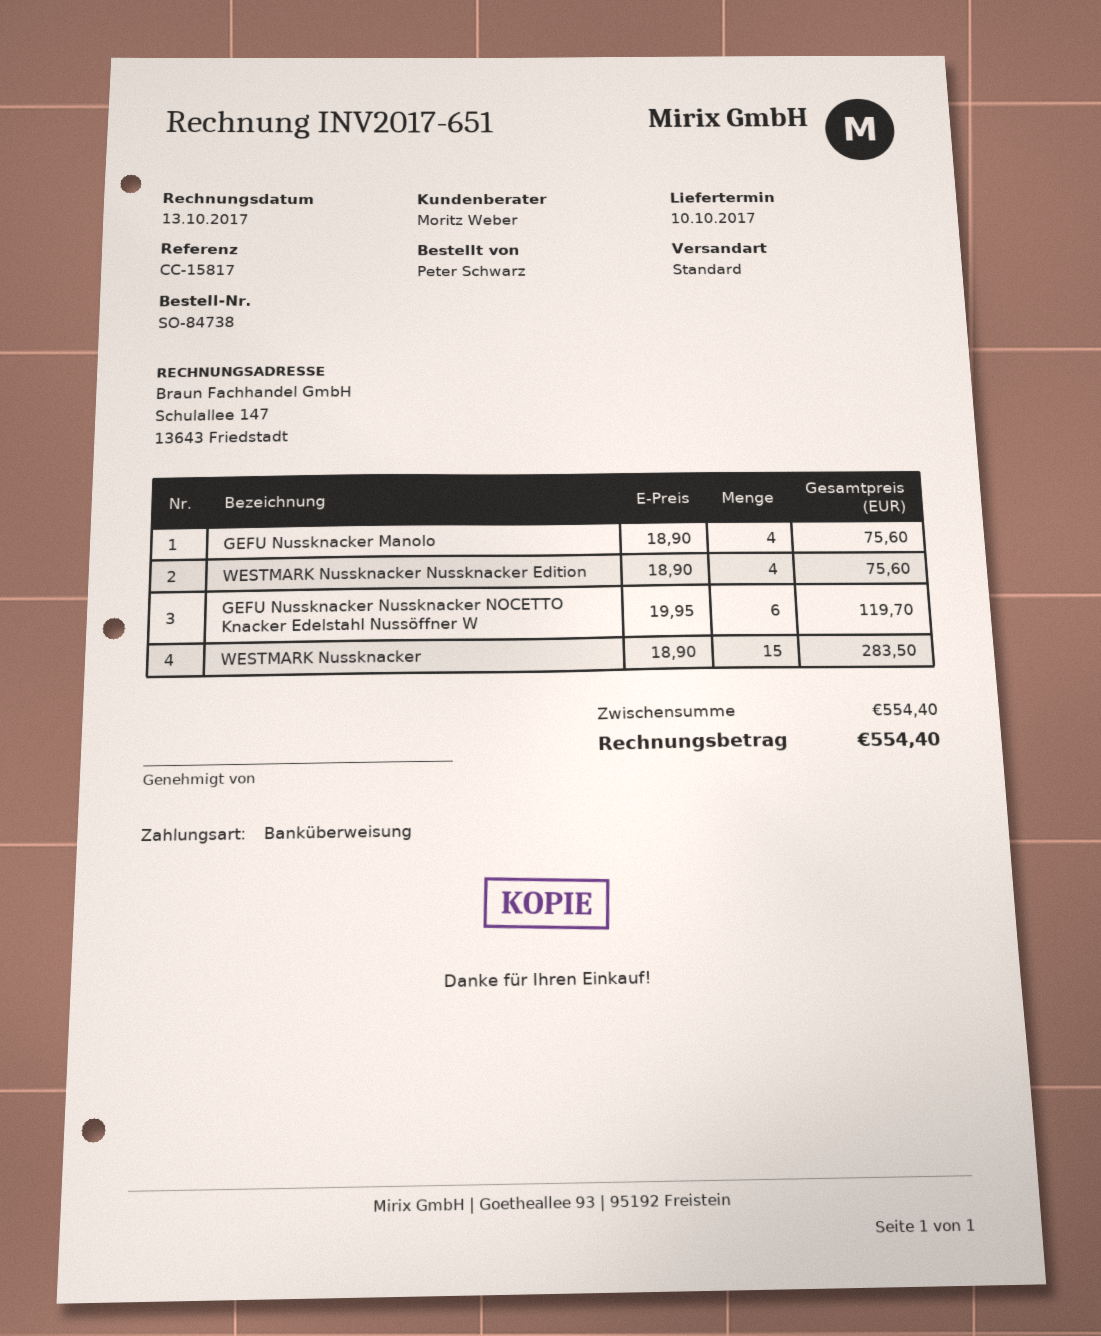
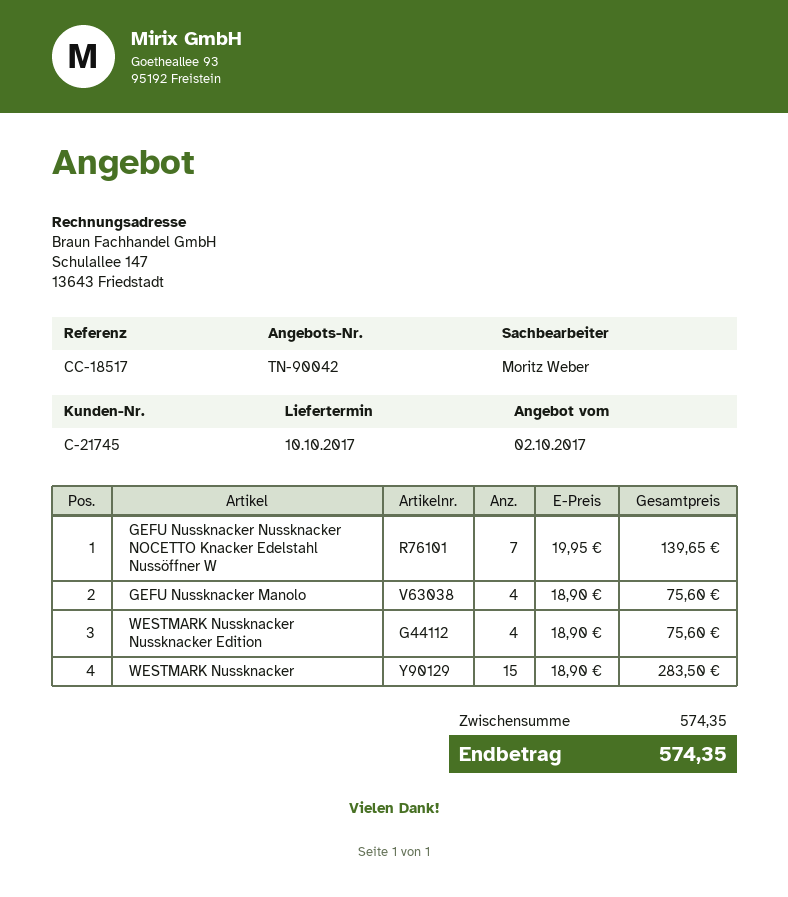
reference: CC-15817 -> CC-18517
GEFU Nussknacker Nussknacker NOCETTO Knacker Edelstahl Nussöffner W: 6 x 19.95 = 119.70 -> 7 x 19.95 = 139.65
subtotal: 554.40 -> 574.35
total: 554.40 -> 574.35

